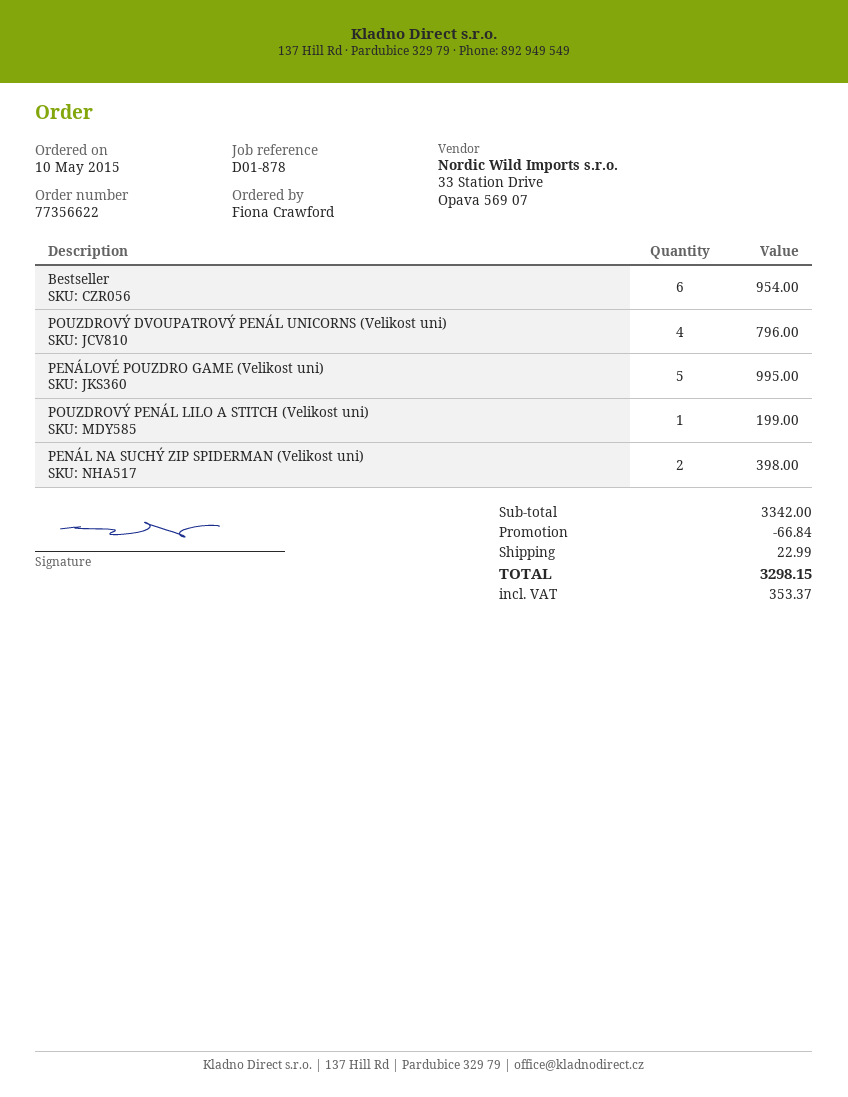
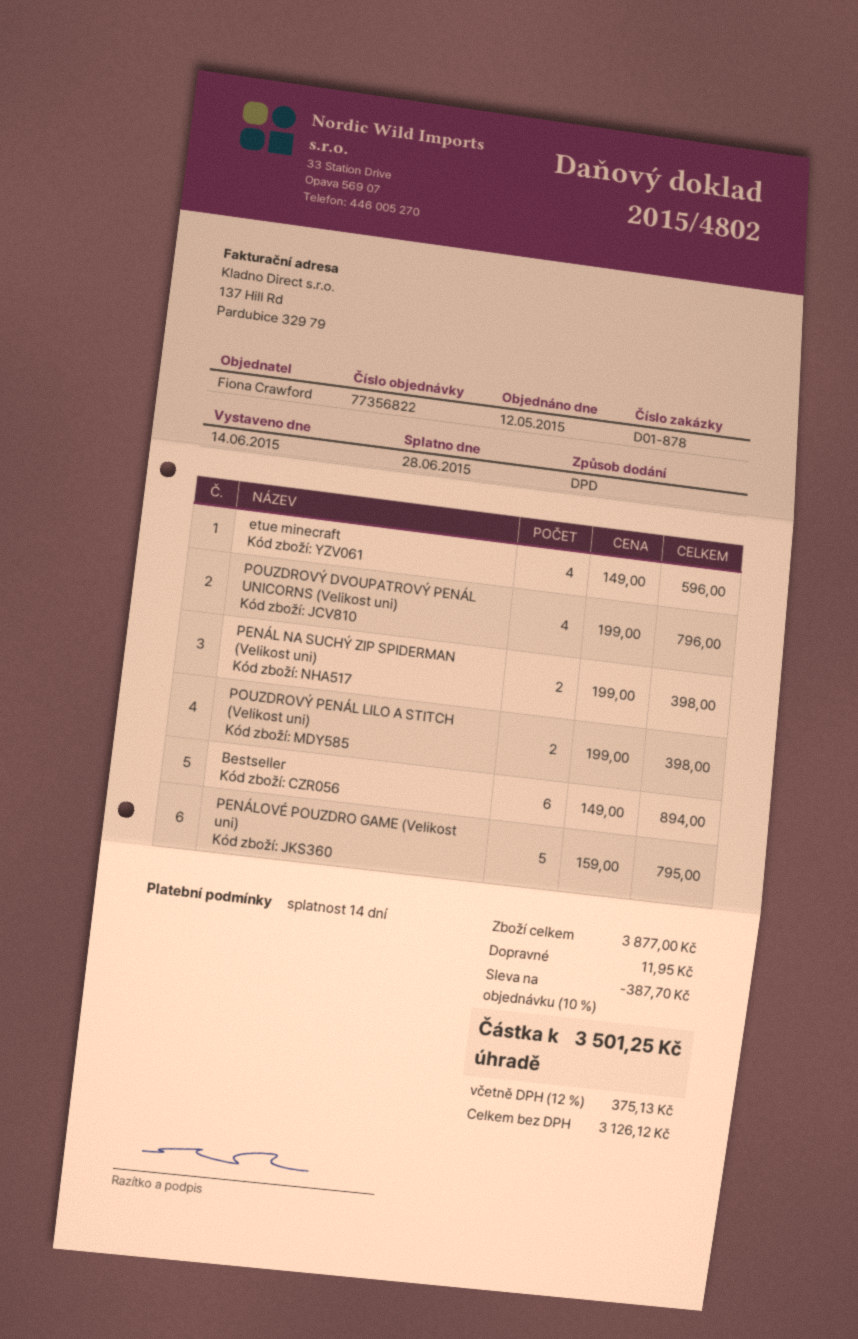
order number: 77356622 -> 77356822
order date: 2015-05-10 -> 2015-05-12
Bestseller: 6 for 954.00 -> 6 for 894.00
PENÁLOVÉ POUZDRO GAME (Velikost uni): 5 for 995.00 -> 5 for 795.00
POUZDROVÝ PENÁL LILO A STITCH (Velikost uni): 1 for 199.00 -> 2 for 398.00
etue minecraft: none -> 4 for 596.00
subtotal: 3342.00 -> 3877.00
discount: 66.84 -> 387.70
shipping: 22.99 -> 11.95
tax: 353.37 -> 375.13
total: 3298.15 -> 3501.25

